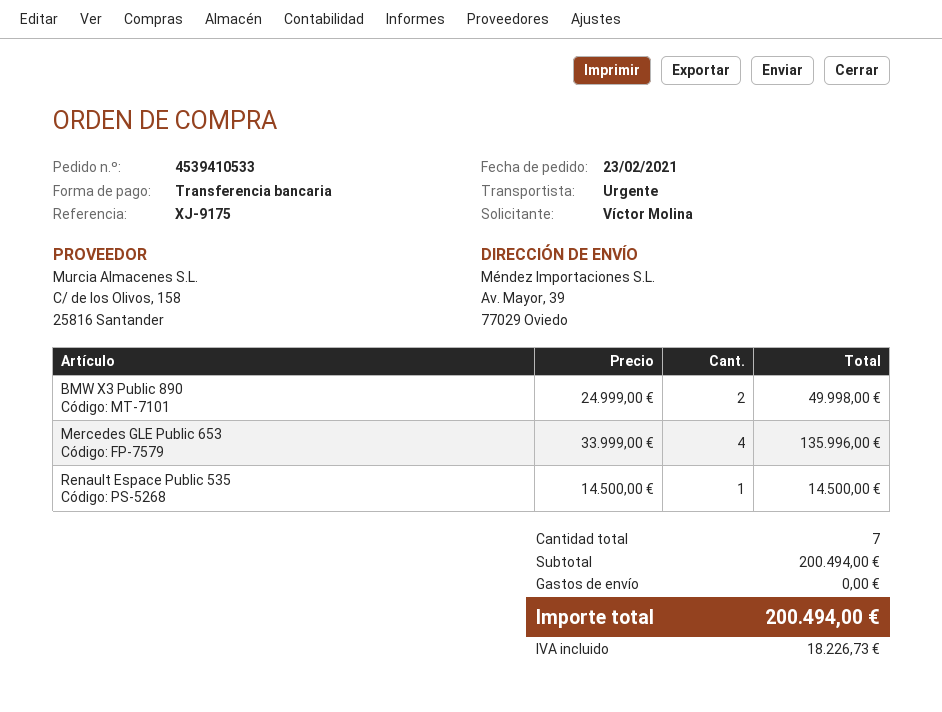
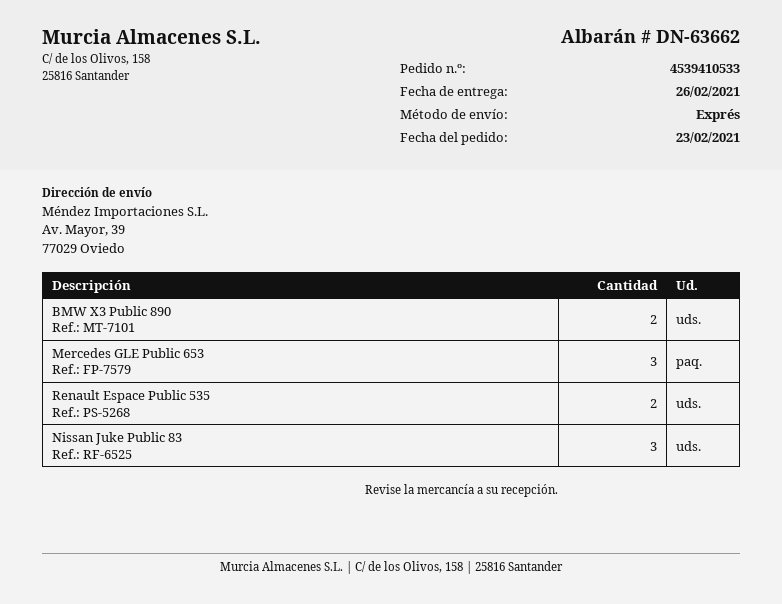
Mercedes GLE Public 653: 4 -> 3
Renault Espace Public 535: 1 -> 2
Nissan Juke Public 83: none -> 3

